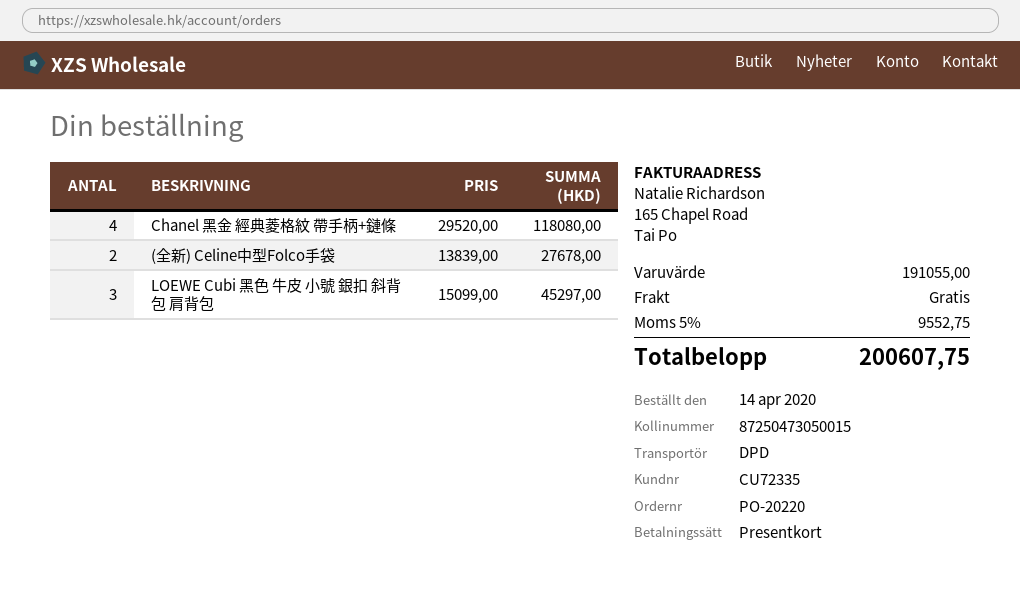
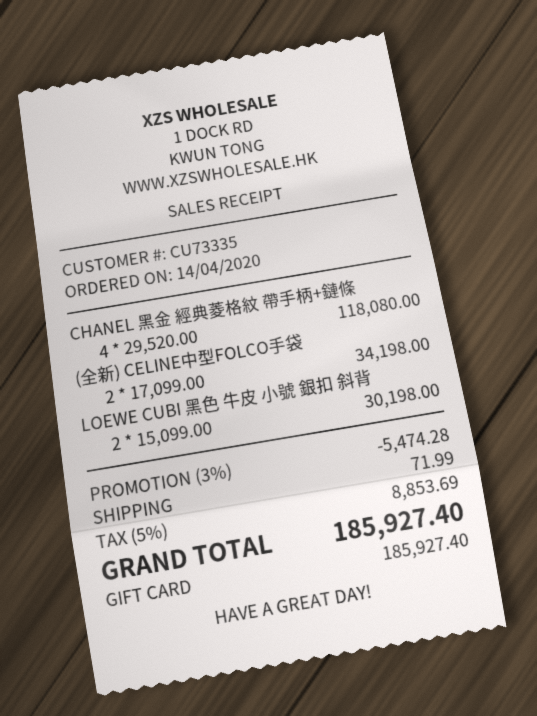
customer number: CU72335 -> CU73335
(全新) Celine中型Folco手袋: 2 x 13839.00 = 27678.00 -> 2 x 17099.00 = 34198.00
LOEWE Cubi 黑色 牛皮 小號 銀扣 斜背包 肩背包: 3 x 15099.00 = 45297.00 -> 2 x 15099.00 = 30198.00
discount: none -> 3% = 5474.28
shipping: 0.00 -> 71.99
tax: 5% = 9552.75 -> 5% = 8853.69
total: 200607.75 -> 185927.40

